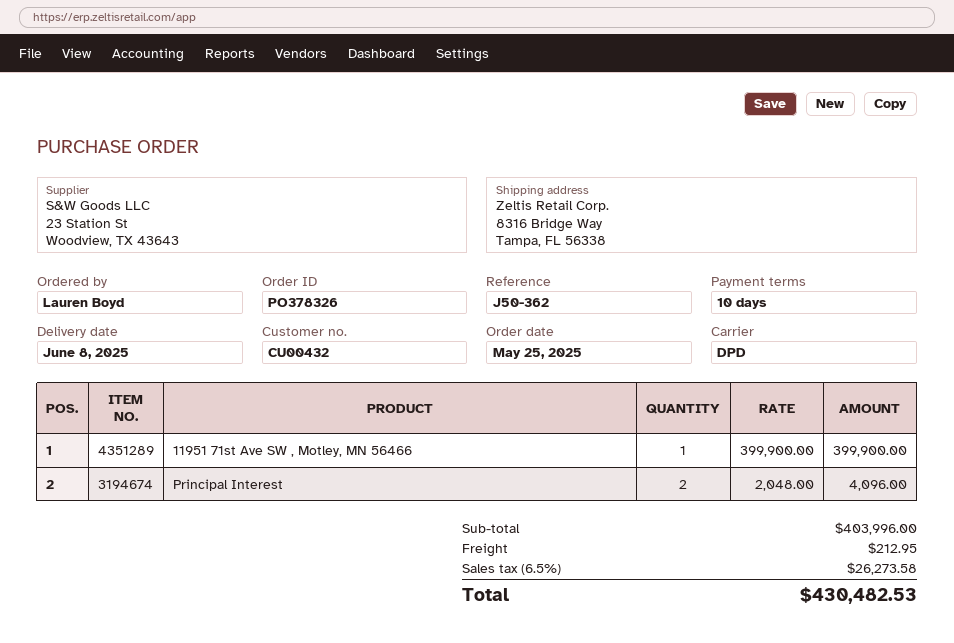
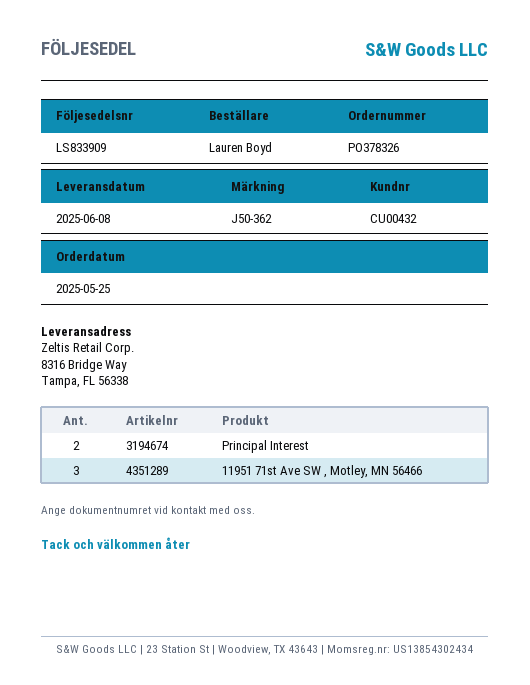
11951 71st Ave SW , Motley, MN 56466: 1 -> 3

